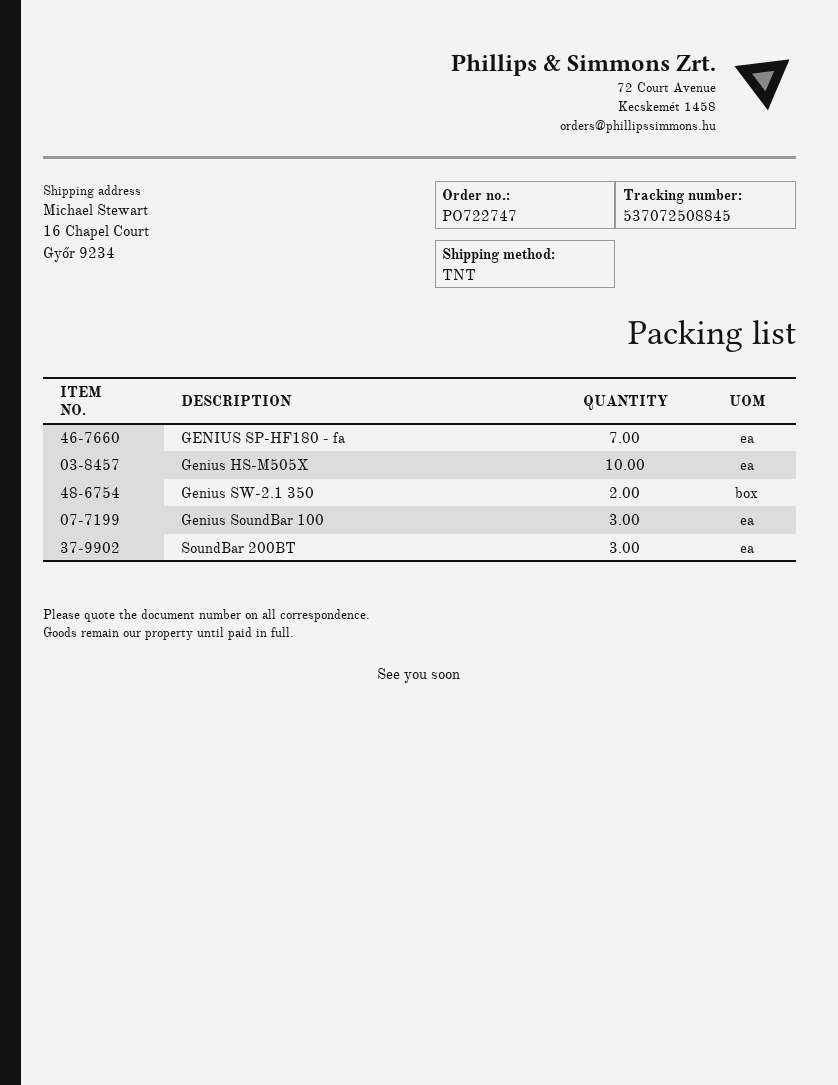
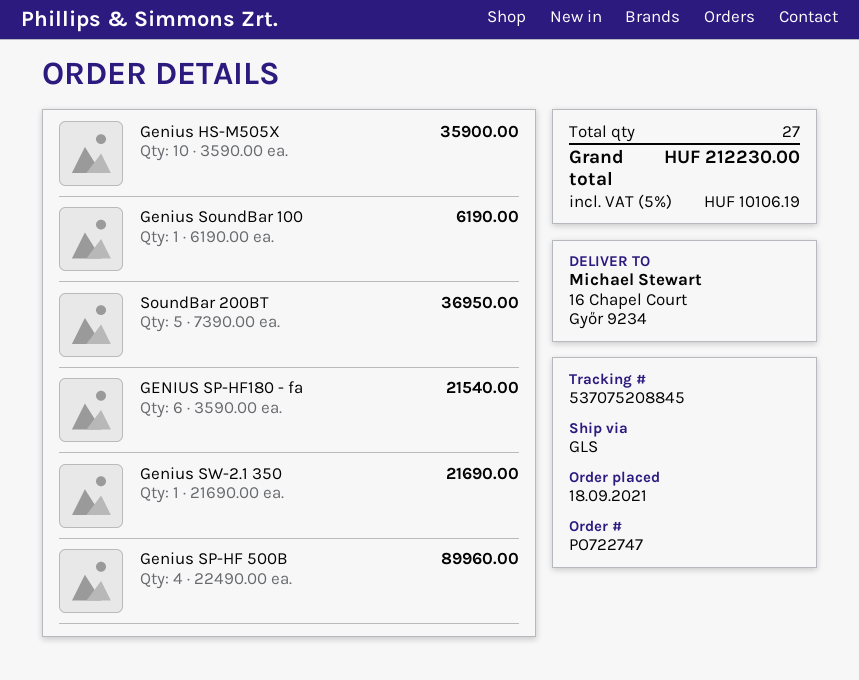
shipping method: TNT -> GLS
tracking number: 537072508845 -> 537075208845
GENIUS SP-HF180 - fa: 7 -> 6
Genius SW-2.1 350: 2 -> 1
Genius SoundBar 100: 3 -> 1
SoundBar 200BT: 3 -> 5
Genius SP-HF 500B: none -> 4

